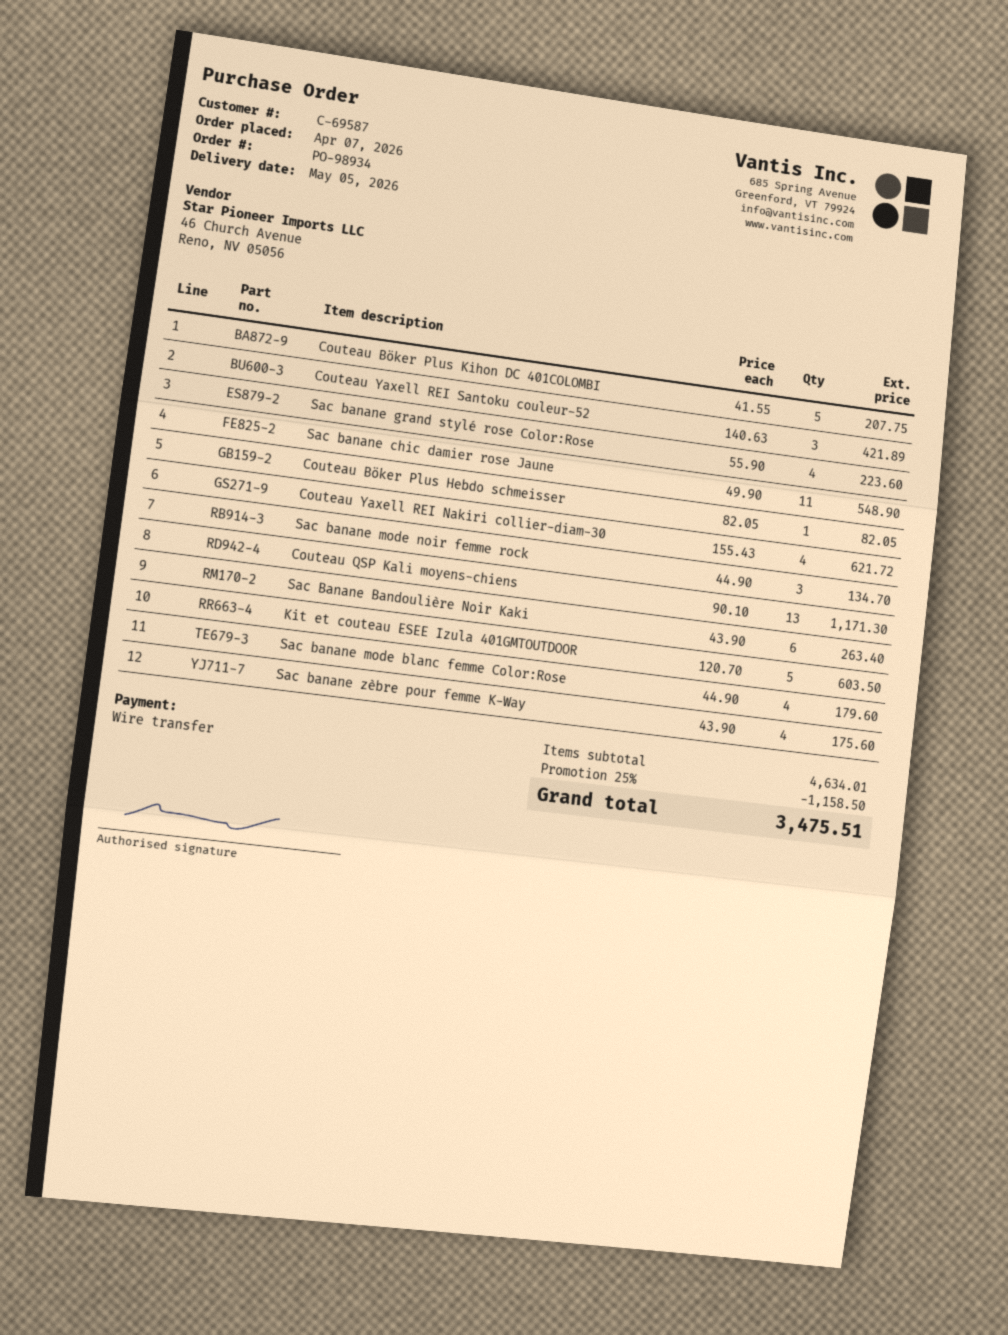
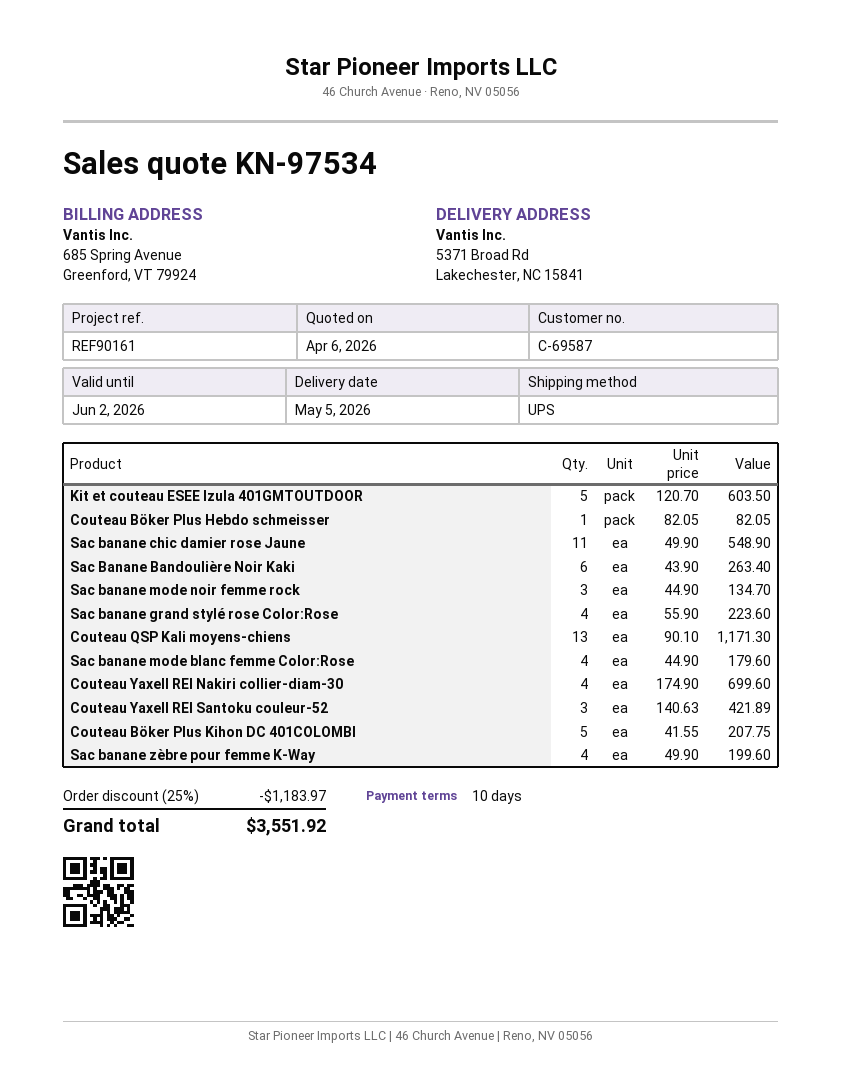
Couteau Yaxell REI Nakiri collier-diam-30: 4 x 155.43 = 621.72 -> 4 x 174.90 = 699.60
Sac banane zèbre pour femme K-Way: 4 x 43.90 = 175.60 -> 4 x 49.90 = 199.60
discount: 25% = 1158.50 -> 25% = 1183.97
total: 3475.51 -> 3551.92

